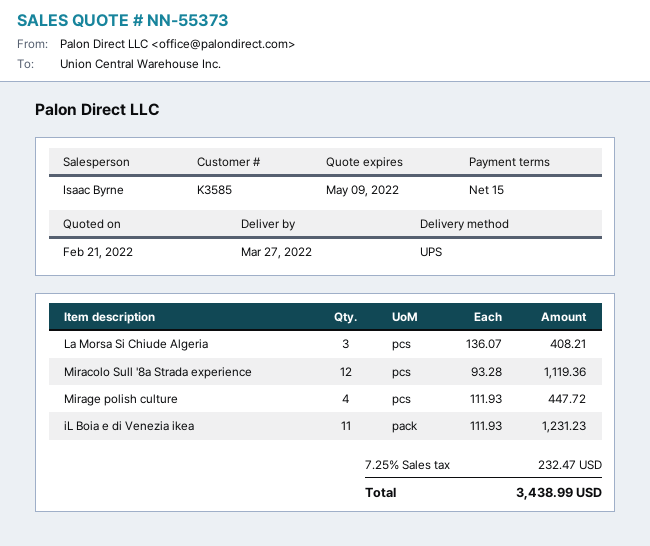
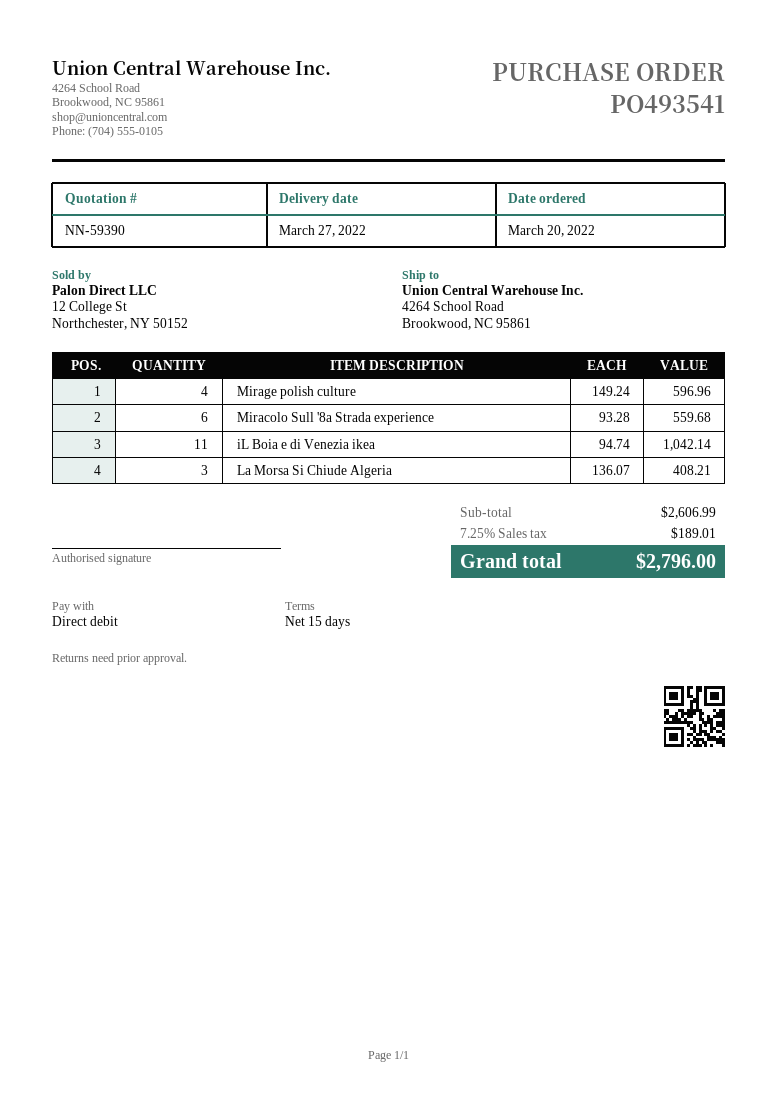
quote number: NN-55373 -> NN-59390
Miracolo Sull '8a Strada experience: 12 x 93.28 = 1119.36 -> 6 x 93.28 = 559.68
Mirage polish culture: 4 x 111.93 = 447.72 -> 4 x 149.24 = 596.96
iL Boia e di Venezia ikea: 11 x 111.93 = 1231.23 -> 11 x 94.74 = 1042.14
tax: 7.25% = 232.47 -> 7.25% = 189.01
total: 3438.99 -> 2796.00

